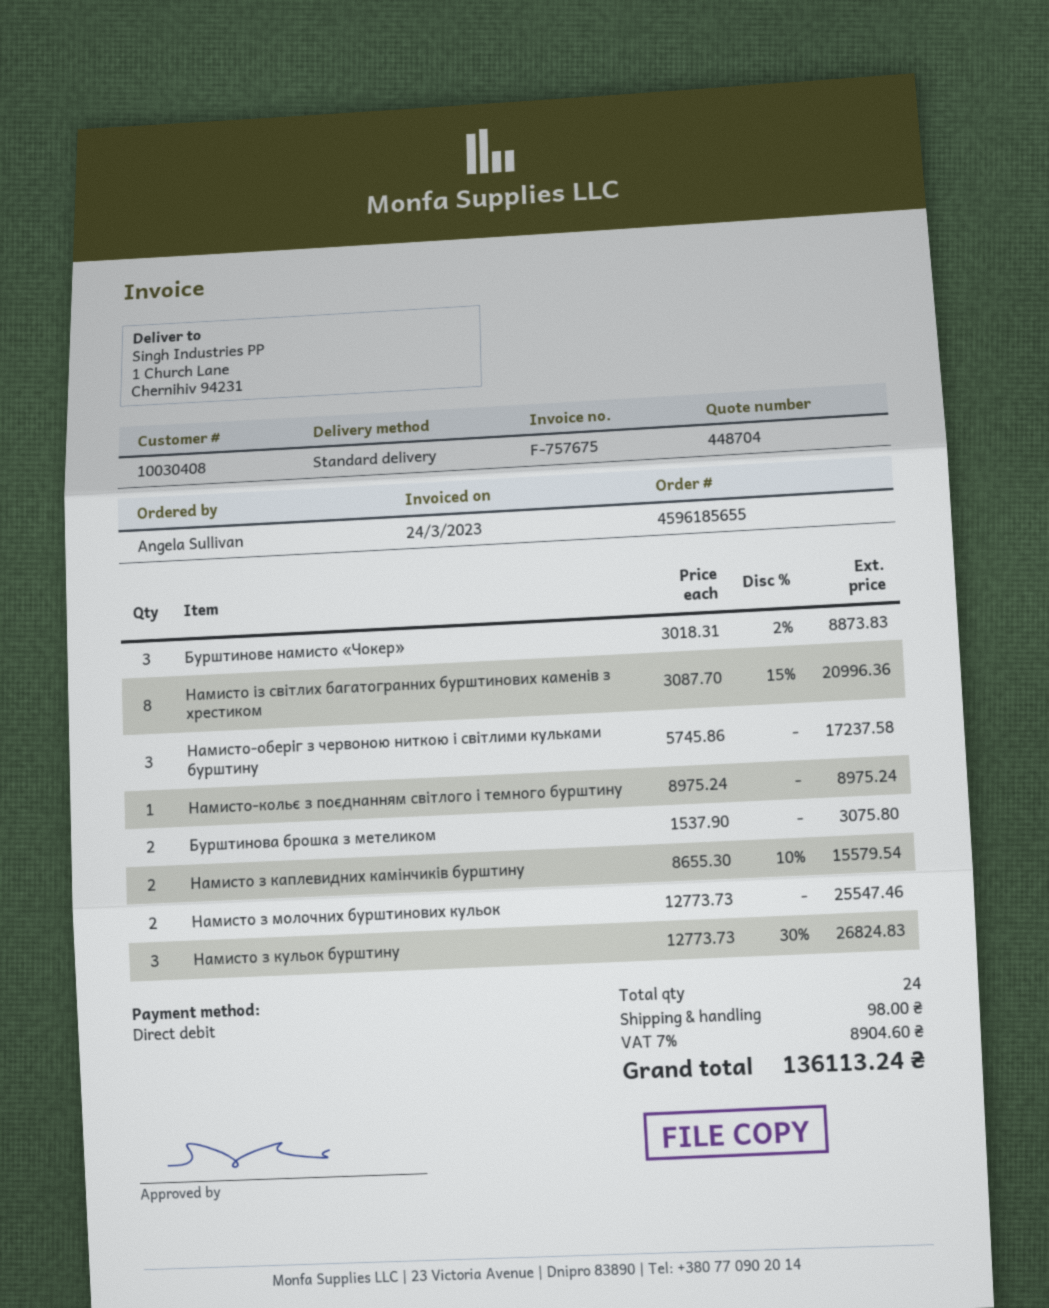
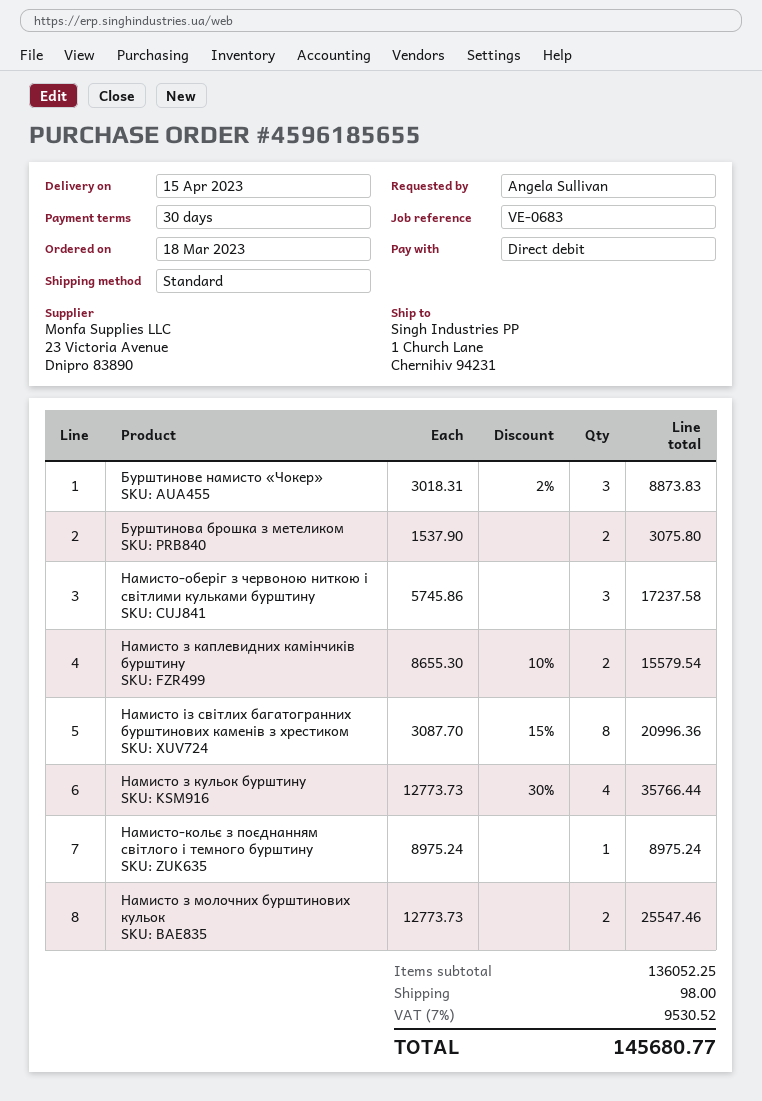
Намисто з кульок бурштину: 3 x 12773.73 - 30% = 26824.83 -> 4 x 12773.73 - 30% = 35766.44
tax: 7% = 8904.60 -> 7% = 9530.52
total: 136113.24 -> 145680.77

